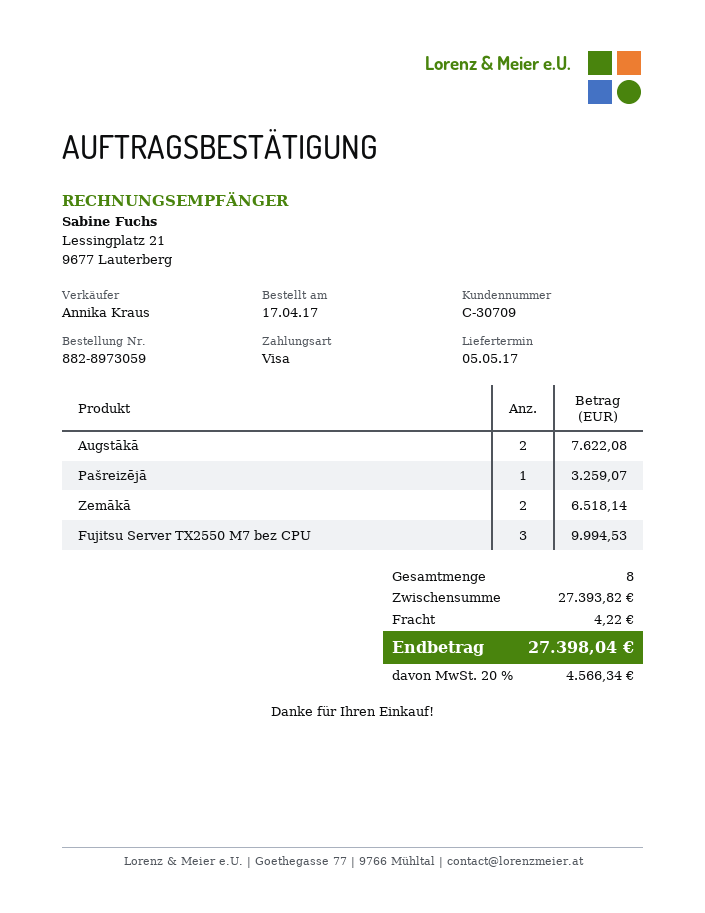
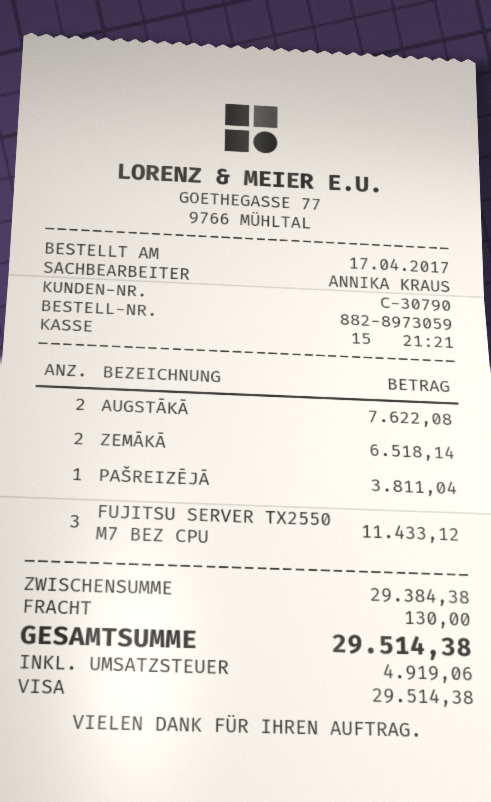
customer number: C-30709 -> C-30790
Pašreizējā: 1 for 3259.07 -> 1 for 3811.04
Fujitsu Server TX2550 M7 bez CPU: 3 for 9994.53 -> 3 for 11433.12
subtotal: 27393.82 -> 29384.38
shipping: 4.22 -> 130.00
tax: 4566.34 -> 4919.06
total: 27398.04 -> 29514.38

